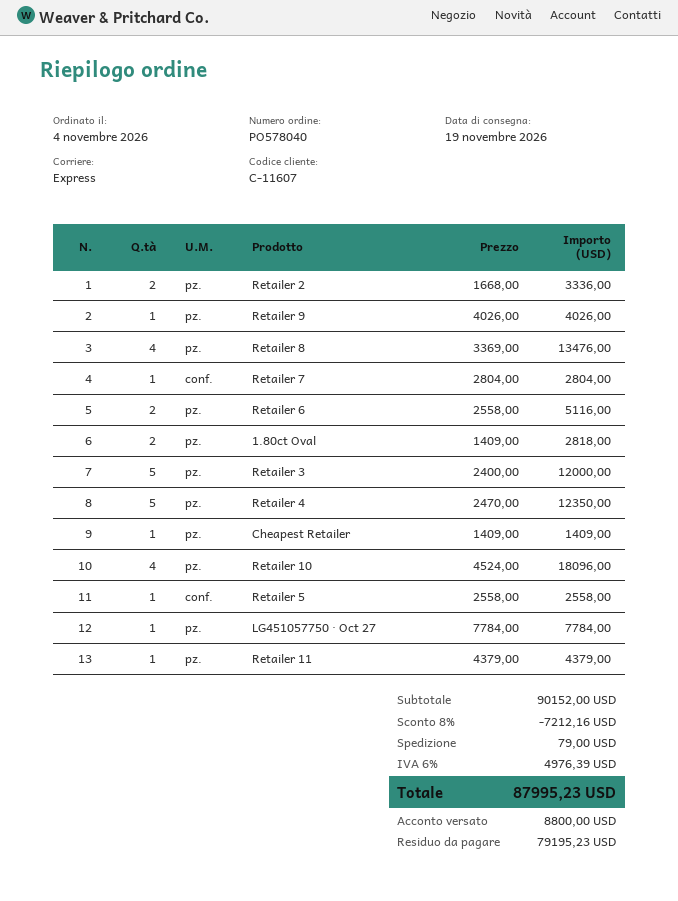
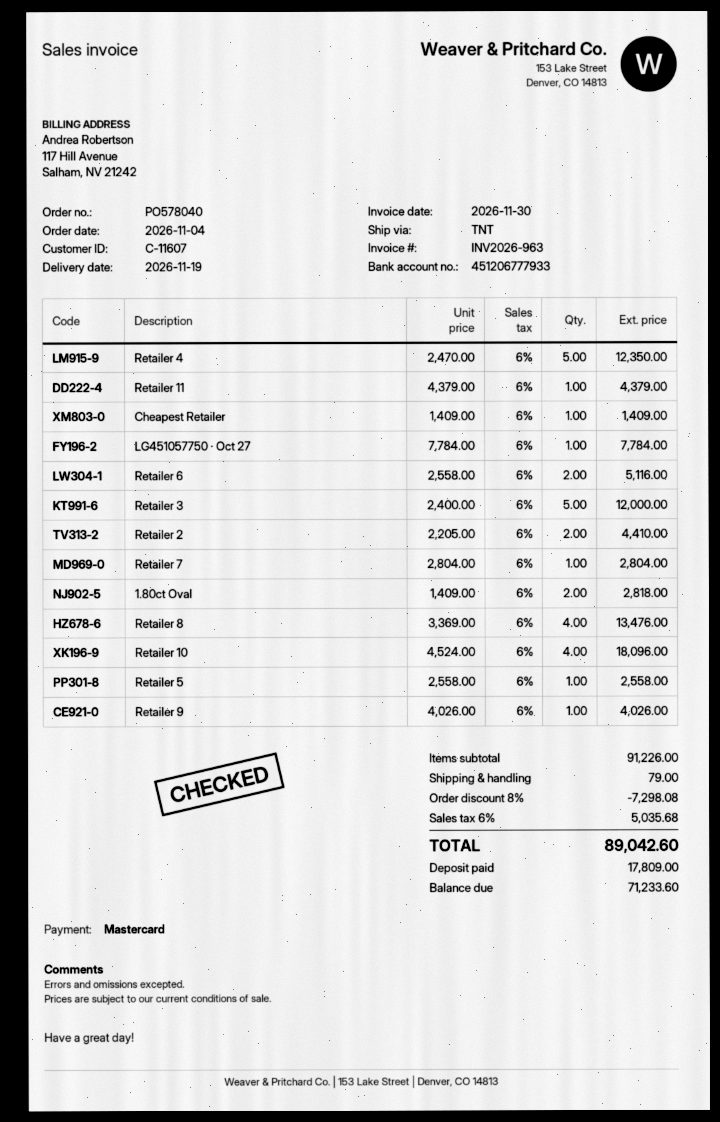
shipping method: express -> TNT
Retailer 2: 2 x 1668.00 = 3336.00 -> 2 x 2205.00 = 4410.00
subtotal: 90152.00 -> 91226.00
discount: 8% = 7212.16 -> 8% = 7298.08
tax: 6% = 4976.39 -> 6% = 5035.68
total: 87995.23 -> 89042.60
deposit: 8800.00 -> 17809.00
balance: 79195.23 -> 71233.60

